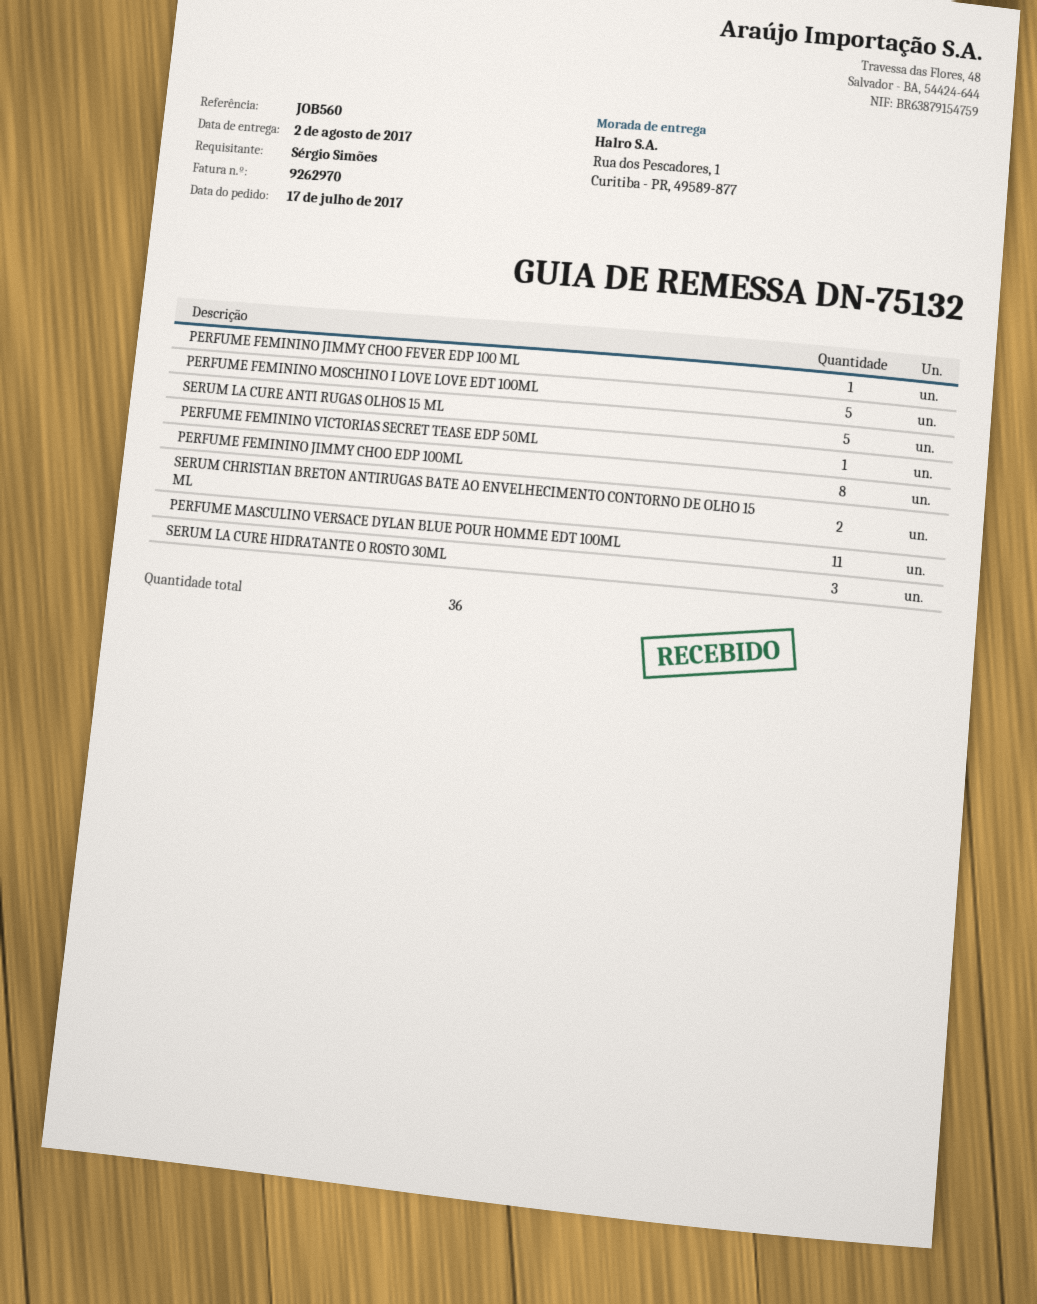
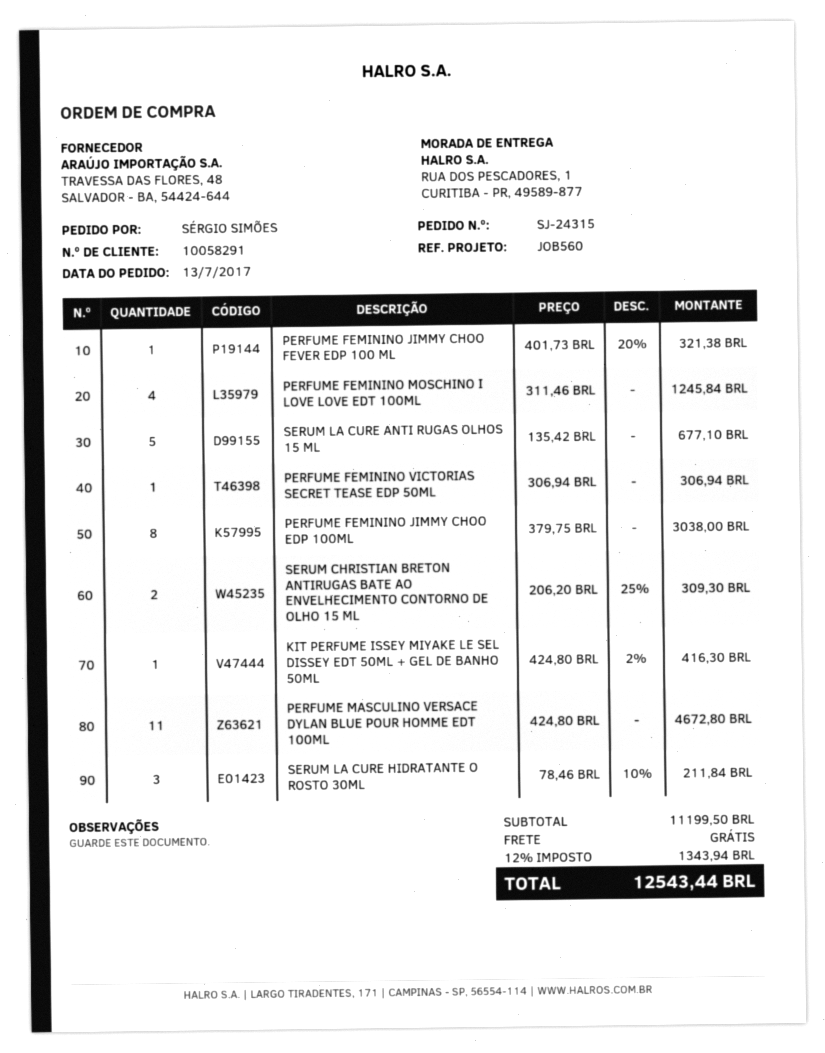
order date: 2017-07-17 -> 2017-07-13
PERFUME FEMININO MOSCHINO I LOVE LOVE EDT 100ML: 5 -> 4
KIT PERFUME ISSEY MIYAKE LE SEL DISSEY EDT 50ML + GEL DE BANHO 50ML: none -> 1

